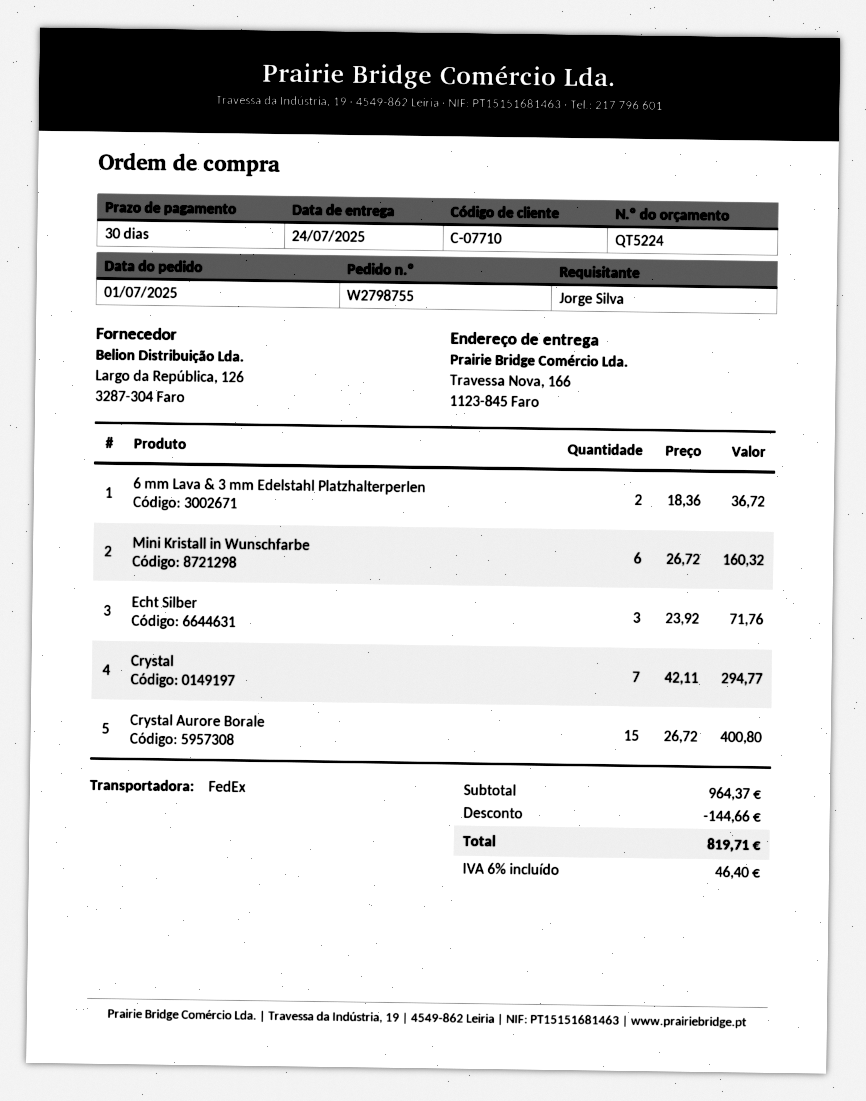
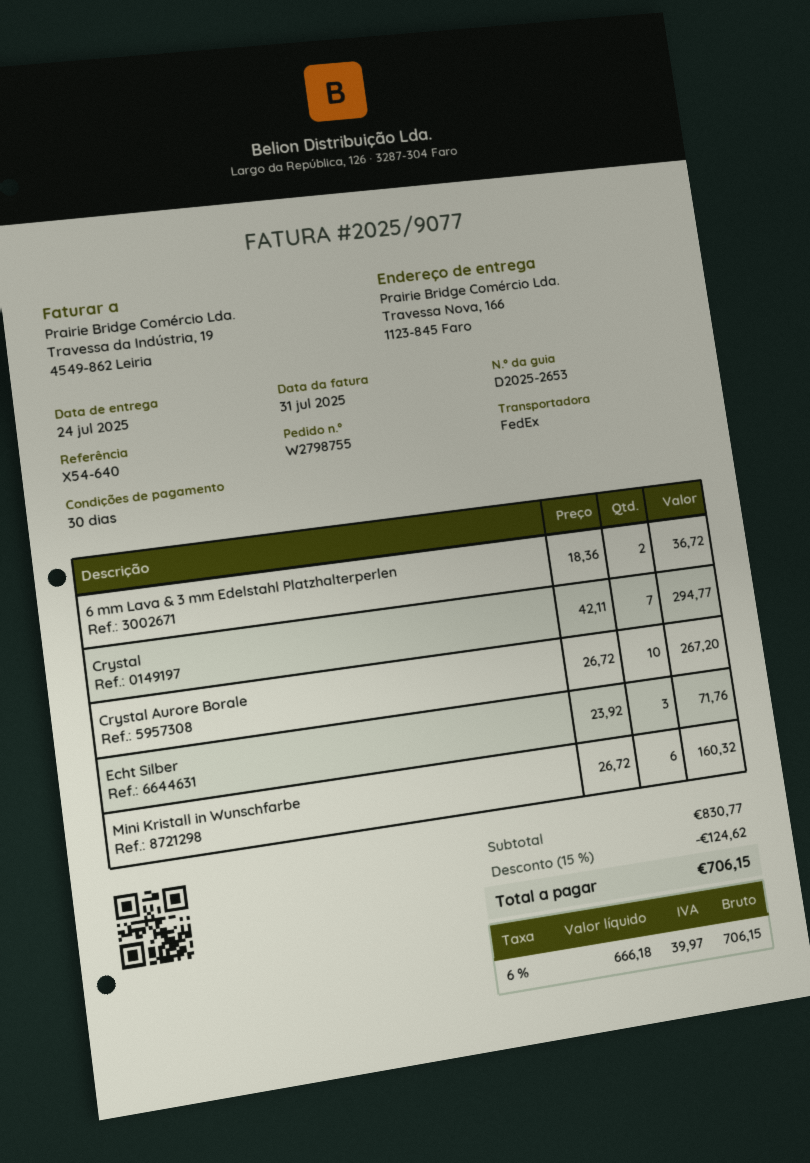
Crystal Aurore Borale: 15 x 26.72 = 400.80 -> 10 x 26.72 = 267.20
subtotal: 964.37 -> 830.77
discount: 144.66 -> 124.62
tax: 6% = 46.40 -> 6% = 39.97
total: 819.71 -> 706.15

